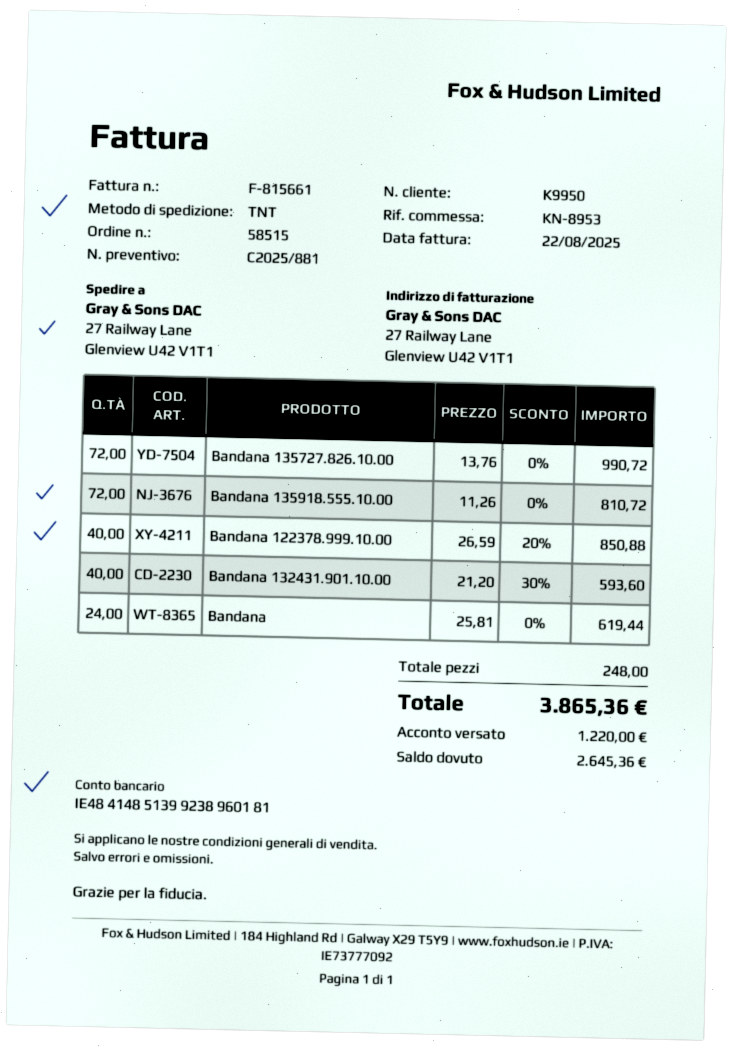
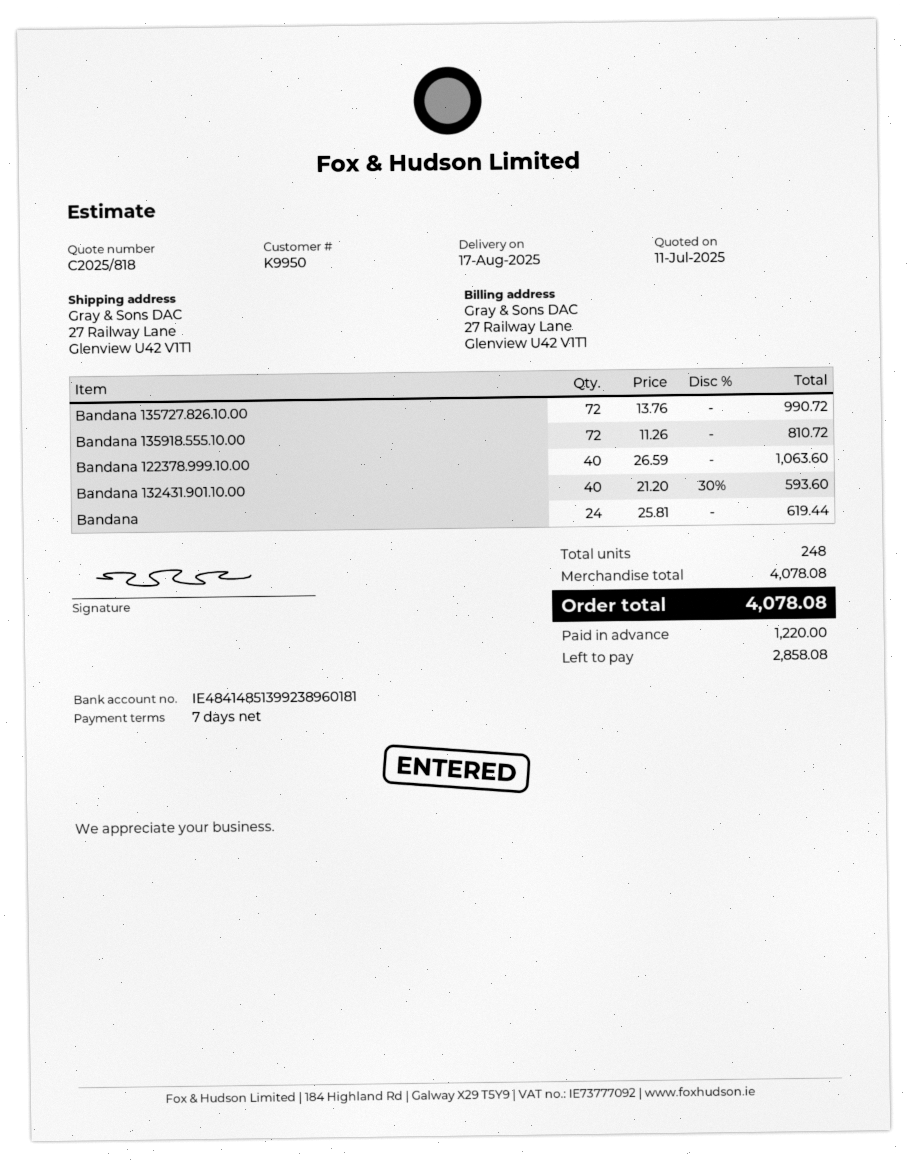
quote number: C2025/881 -> C2025/818
Bandana 122378.999.10.00: 40 x 26.59 - 20% = 850.88 -> 40 x 26.59 = 1063.60
total: 3865.36 -> 4078.08
balance: 2645.36 -> 2858.08

